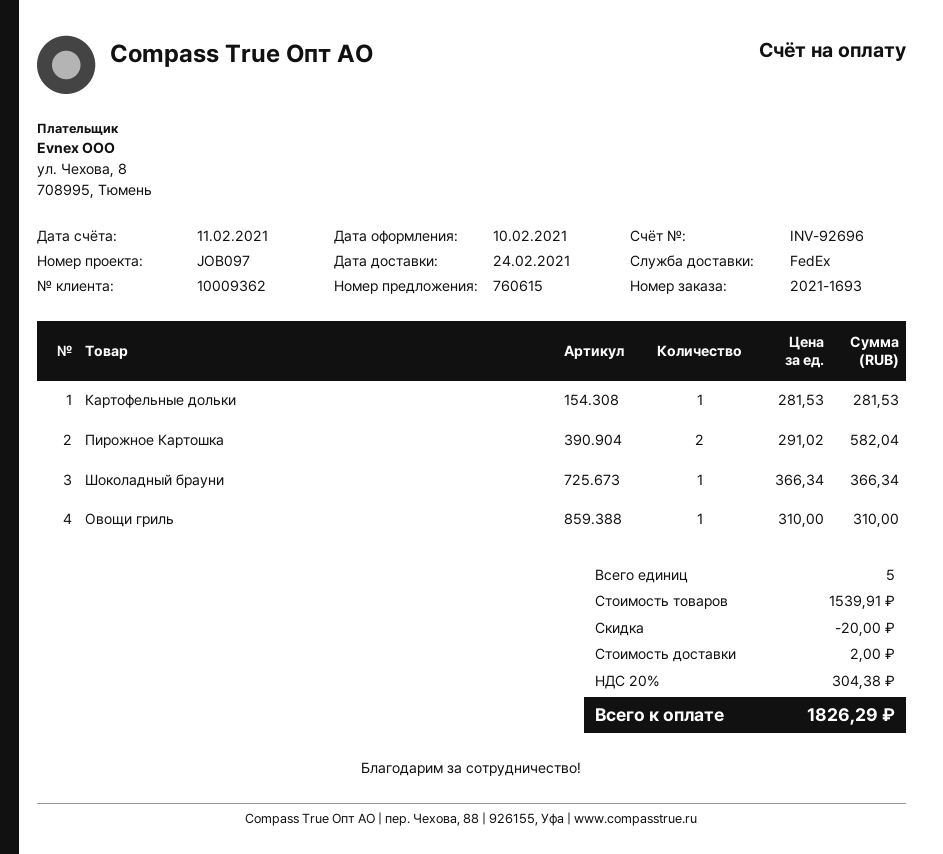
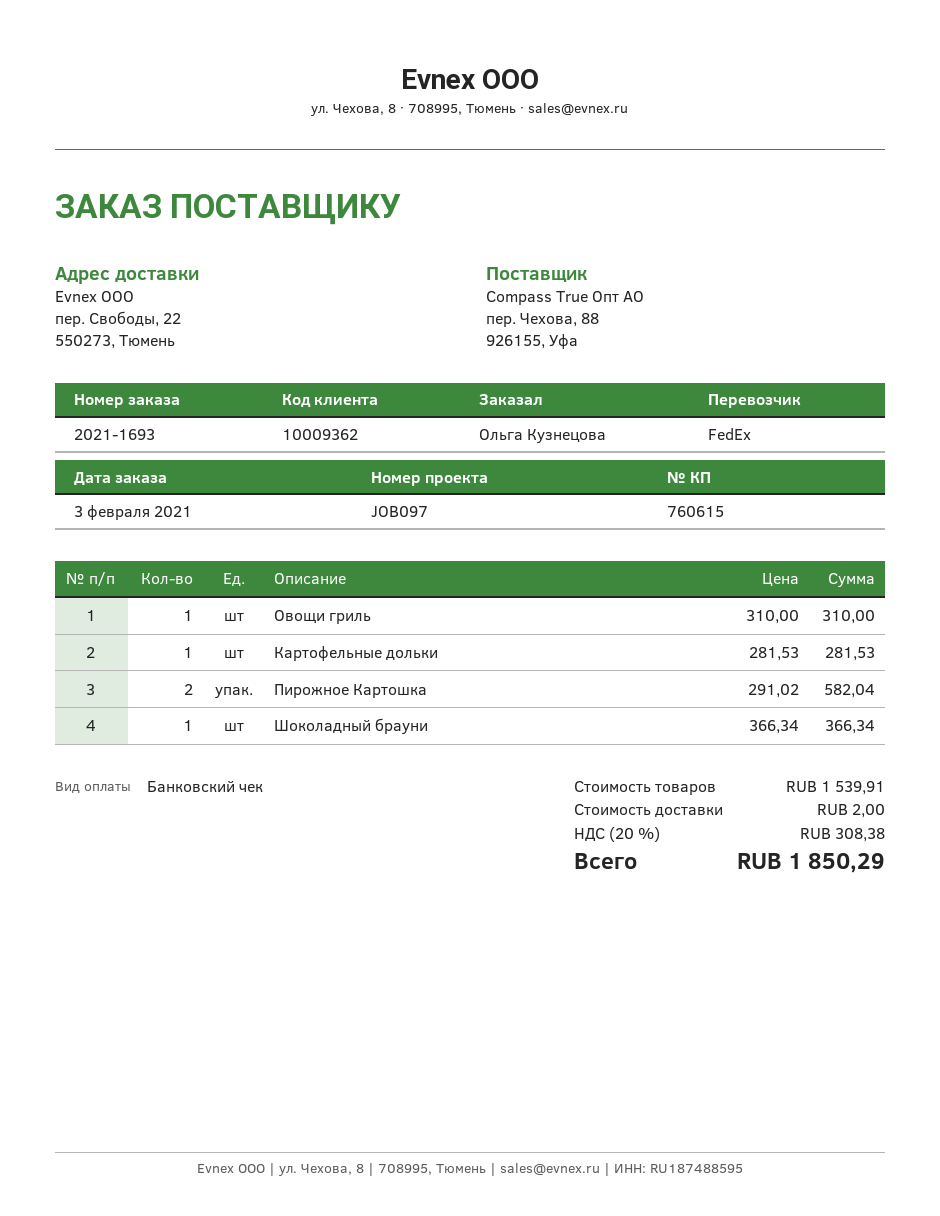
order date: 2021-02-10 -> 2021-02-03
discount: 20.00 -> none
tax: 20% = 304.38 -> 20% = 308.38
total: 1826.29 -> 1850.29

